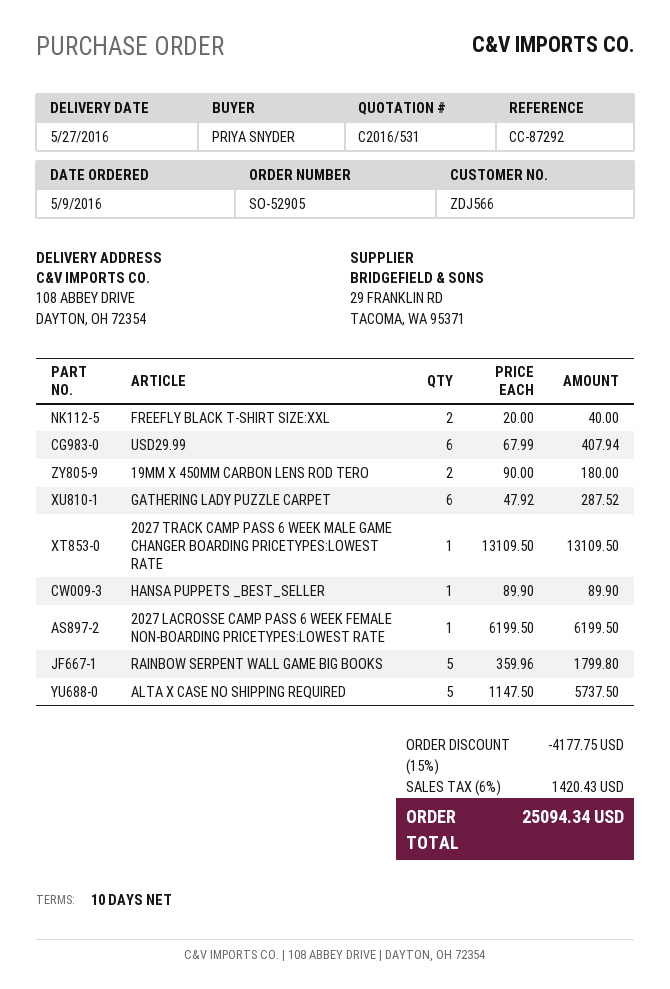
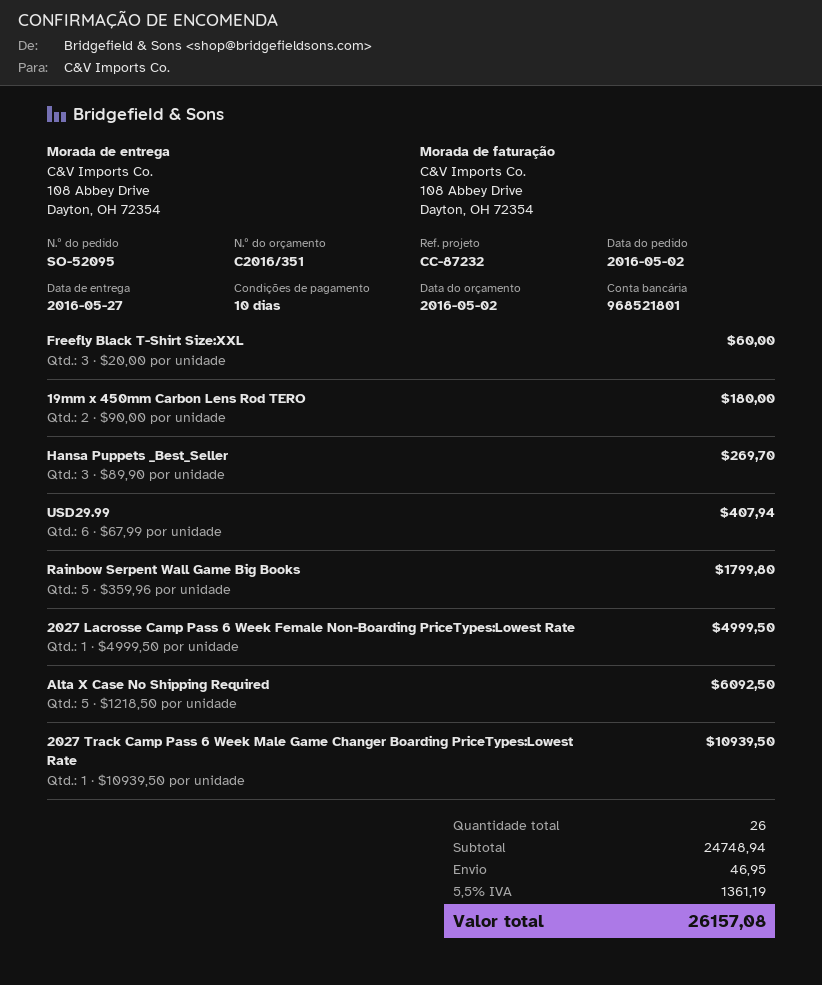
quote number: C2016/531 -> C2016/351
order number: SO-52905 -> SO-52095
order date: 2016-05-09 -> 2016-05-02
reference: CC-87292 -> CC-87232
FREEFLY BLACK T-SHIRT SIZE:XXL: 2 x 20.00 = 40.00 -> 3 x 20.00 = 60.00
GATHERING LADY PUZZLE CARPET: 6 x 47.92 = 287.52 -> none
2027 TRACK CAMP PASS 6 WEEK MALE GAME CHANGER BOARDING PRICETYPES:LOWEST RATE: 1 x 13109.50 = 13109.50 -> 1 x 10939.50 = 10939.50
HANSA PUPPETS _BEST_SELLER: 1 x 89.90 = 89.90 -> 3 x 89.90 = 269.70
2027 LACROSSE CAMP PASS 6 WEEK FEMALE NON-BOARDING PRICETYPES:LOWEST RATE: 1 x 6199.50 = 6199.50 -> 1 x 4999.50 = 4999.50
ALTA X CASE NO SHIPPING REQUIRED: 5 x 1147.50 = 5737.50 -> 5 x 1218.50 = 6092.50
discount: 15% = 4177.75 -> none
shipping: none -> 46.95
tax: 6% = 1420.43 -> 5.5% = 1361.19
total: 25094.34 -> 26157.08

